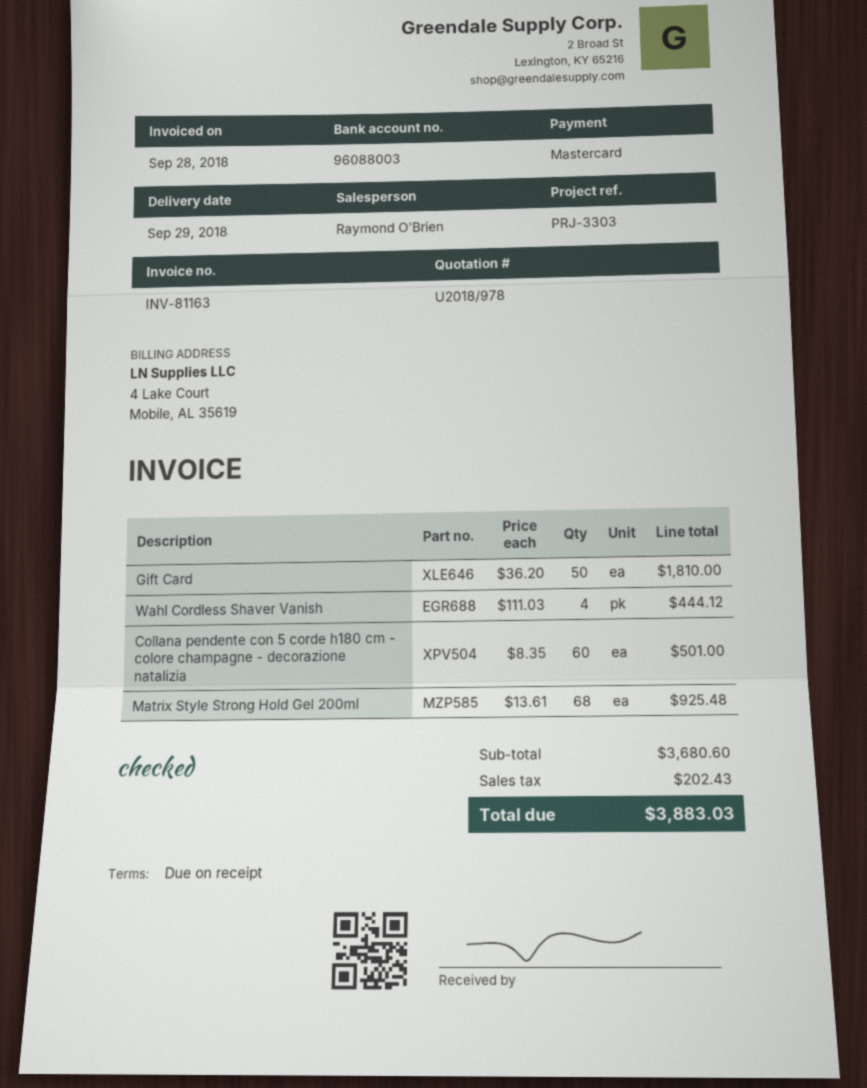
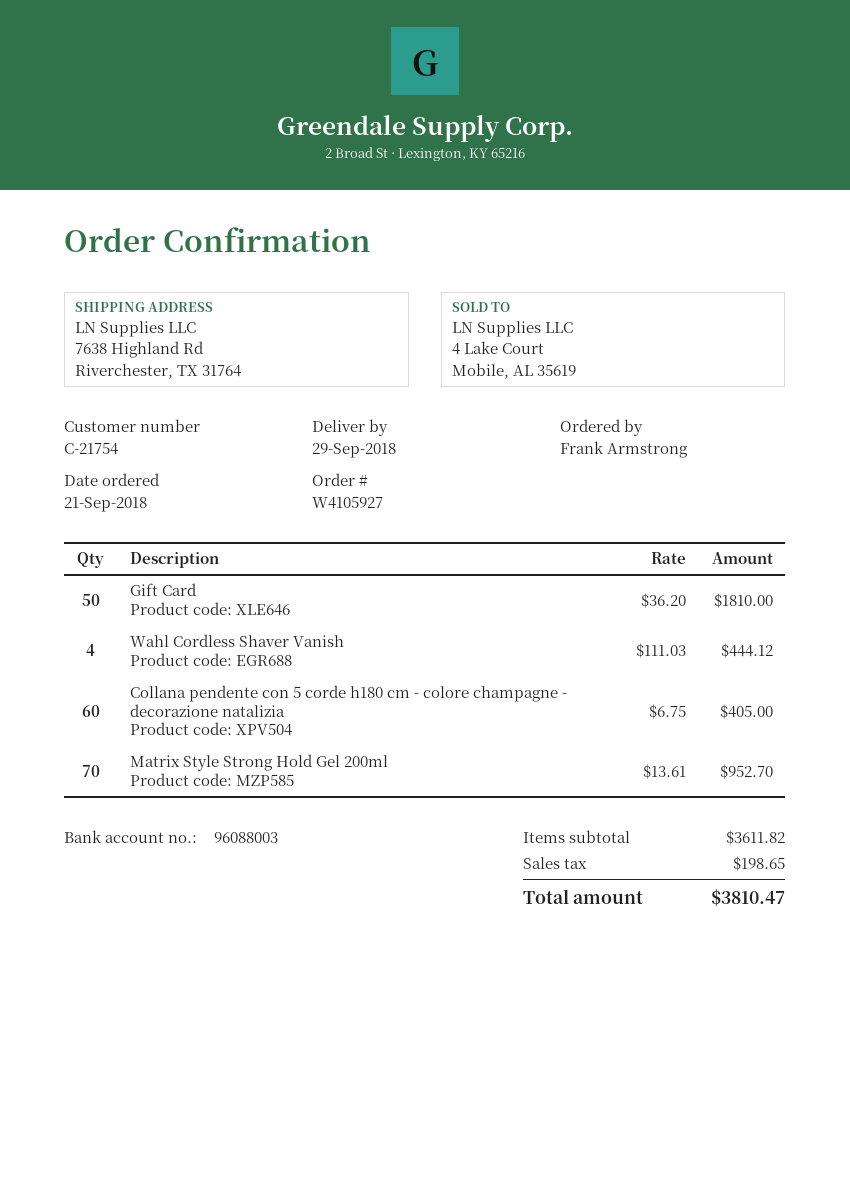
Collana pendente con 5 corde h180 cm - colore champagne - decorazione natalizia: 60 x 8.35 = 501.00 -> 60 x 6.75 = 405.00
Matrix Style Strong Hold Gel 200ml: 68 x 13.61 = 925.48 -> 70 x 13.61 = 952.70
subtotal: 3680.60 -> 3611.82
tax: 202.43 -> 198.65
total: 3883.03 -> 3810.47

